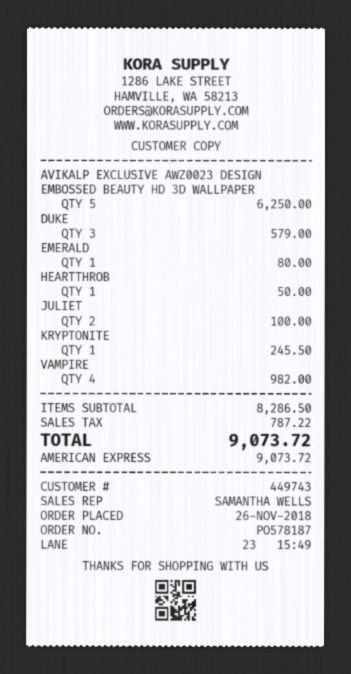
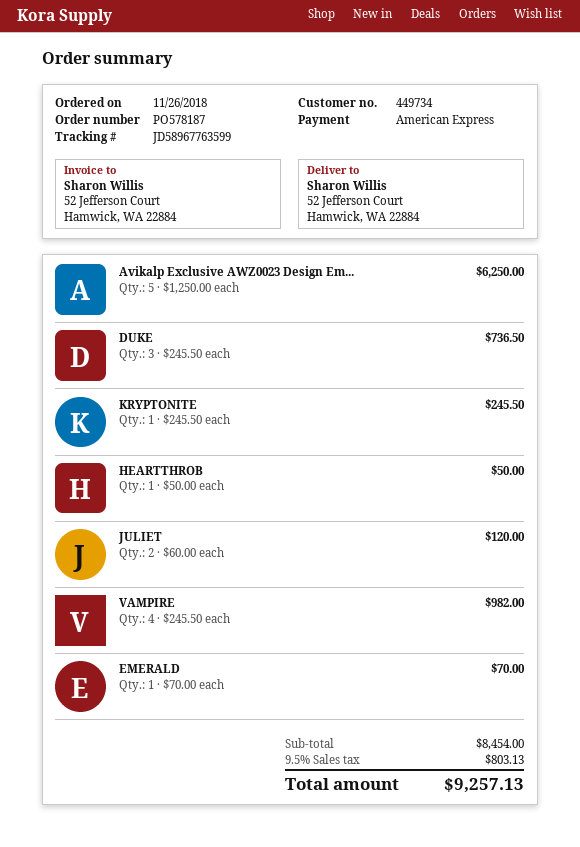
customer number: 449743 -> 449734
DUKE: 3 for 579.00 -> 3 for 736.50
EMERALD: 1 for 80.00 -> 1 for 70.00
JULIET: 2 for 100.00 -> 2 for 120.00
subtotal: 8286.50 -> 8454.00
tax: 787.22 -> 803.13
total: 9073.72 -> 9257.13

